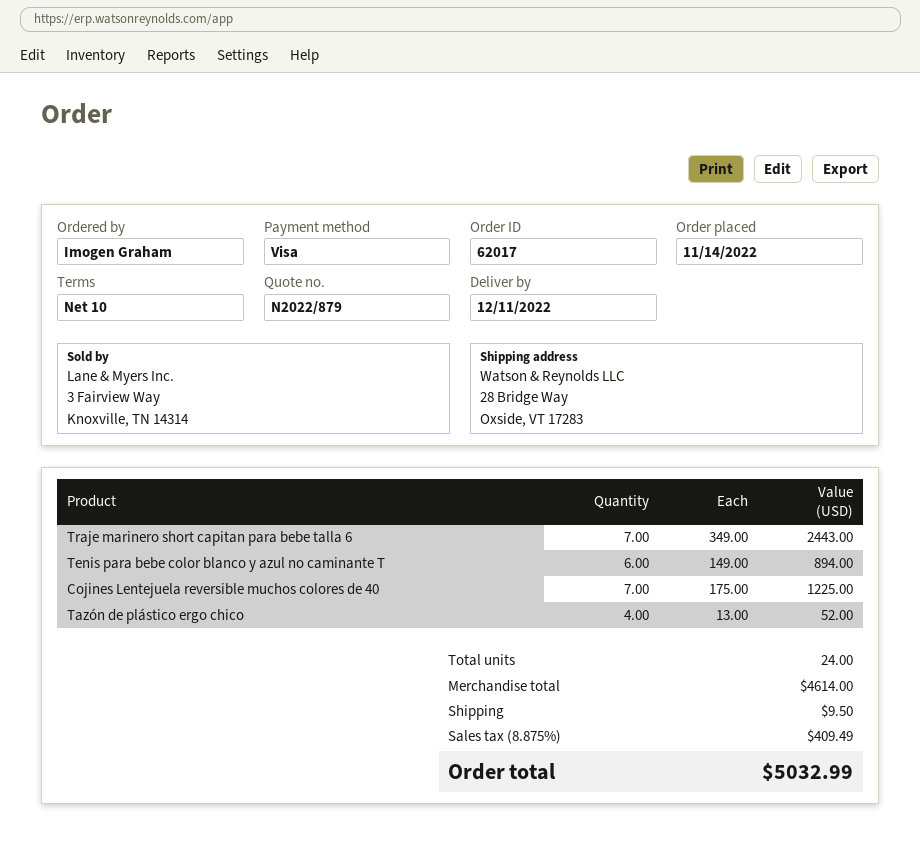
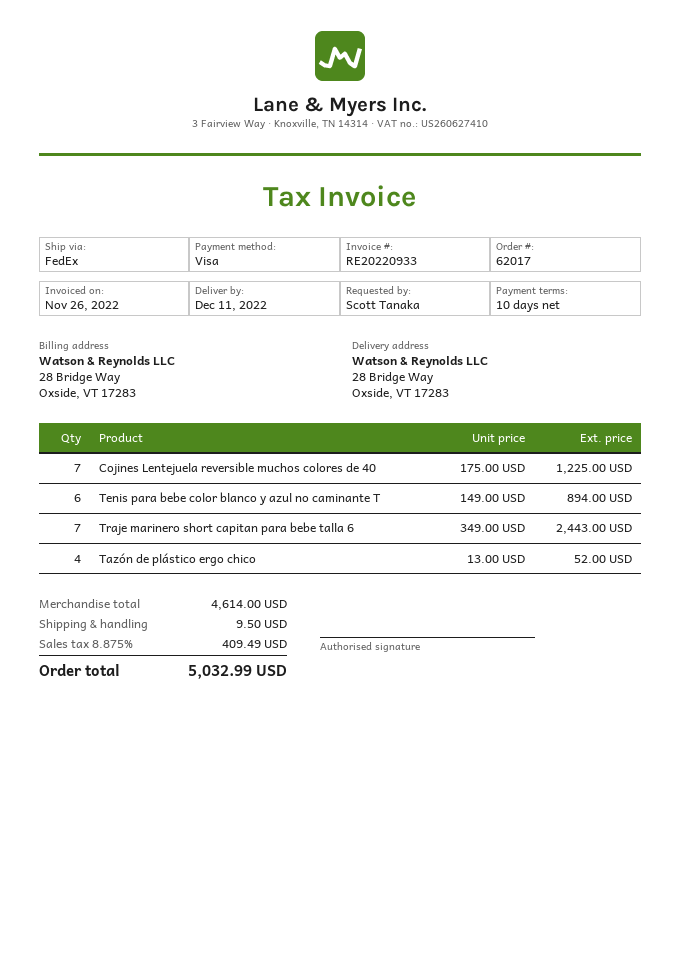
ordered by: Imogen Graham -> Scott Tanaka

